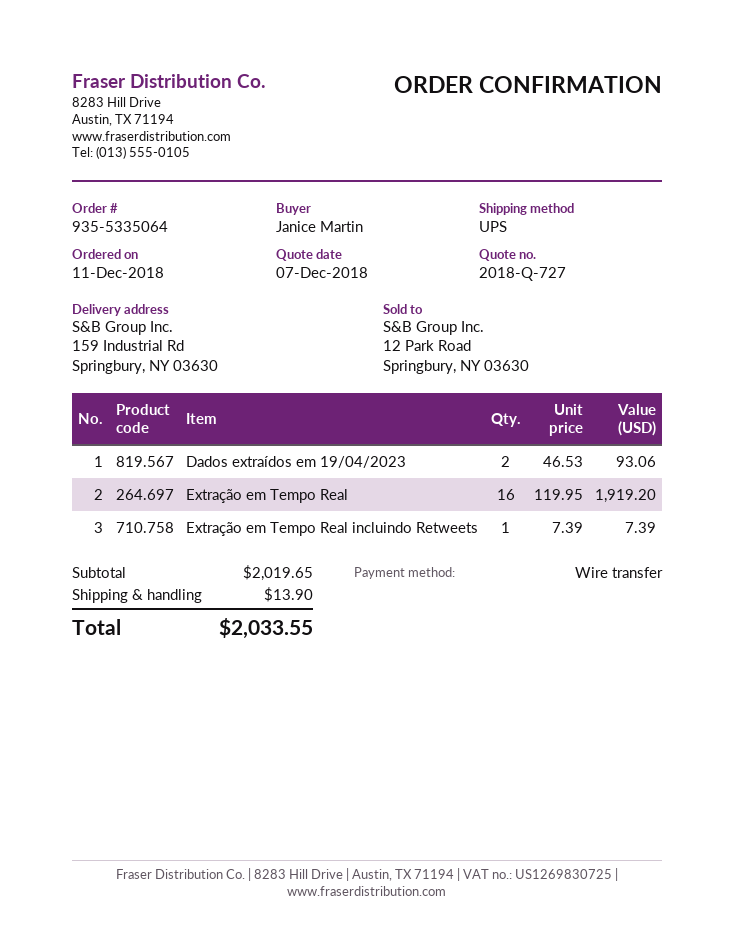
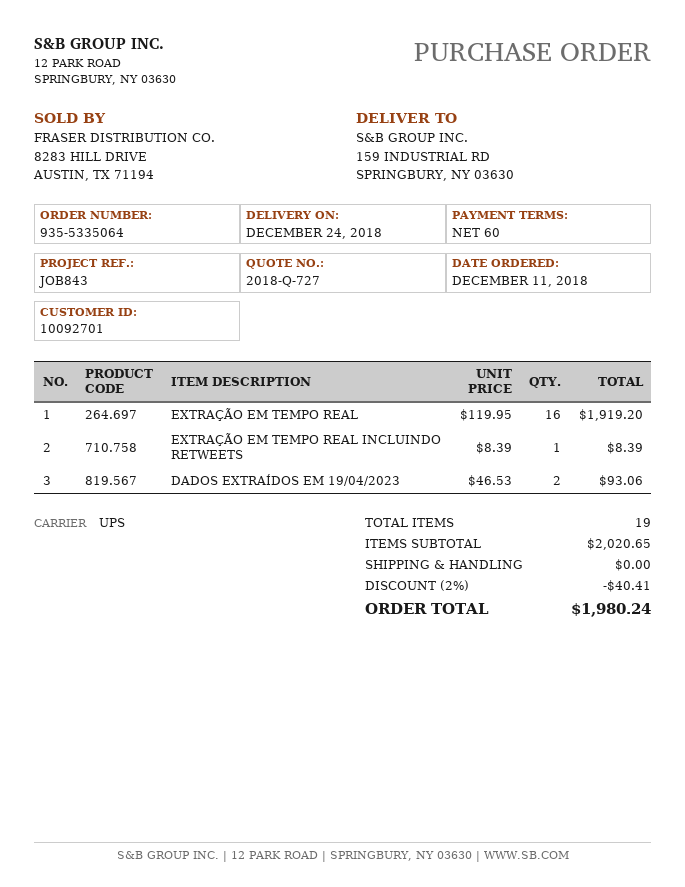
Extração em Tempo Real incluindo Retweets: 1 x 7.39 = 7.39 -> 1 x 8.39 = 8.39
subtotal: 2019.65 -> 2020.65
discount: none -> 2% = 40.41
shipping: 13.90 -> 0.00
total: 2033.55 -> 1980.24

